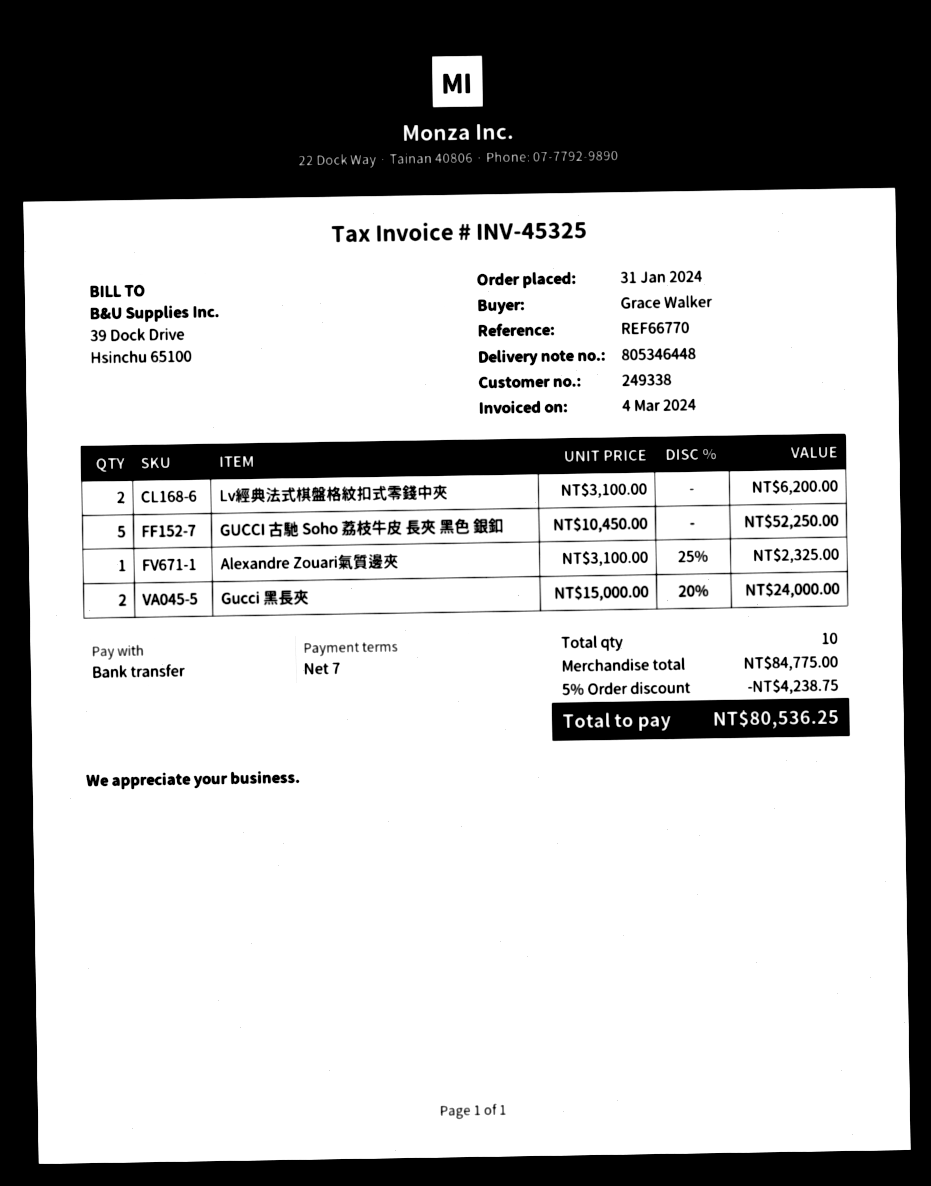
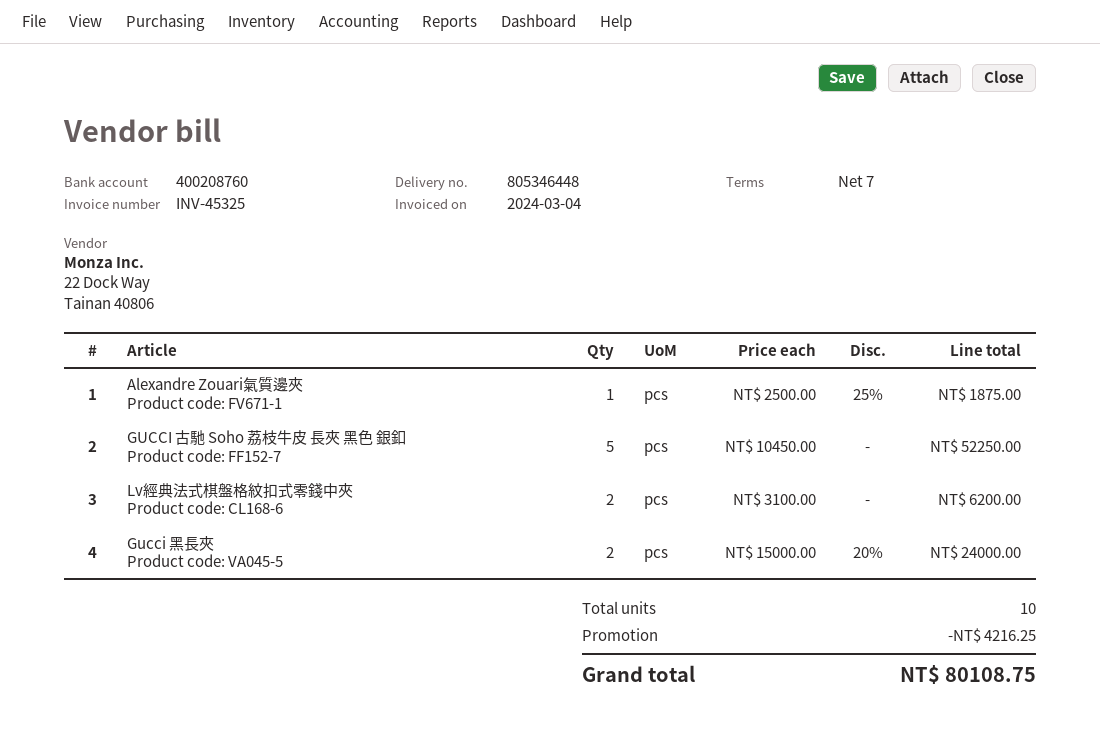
Alexandre Zouari氣質邊夾: 1 x 3100.00 - 25% = 2325.00 -> 1 x 2500.00 - 25% = 1875.00
discount: 4238.75 -> 4216.25
total: 80536.25 -> 80108.75

